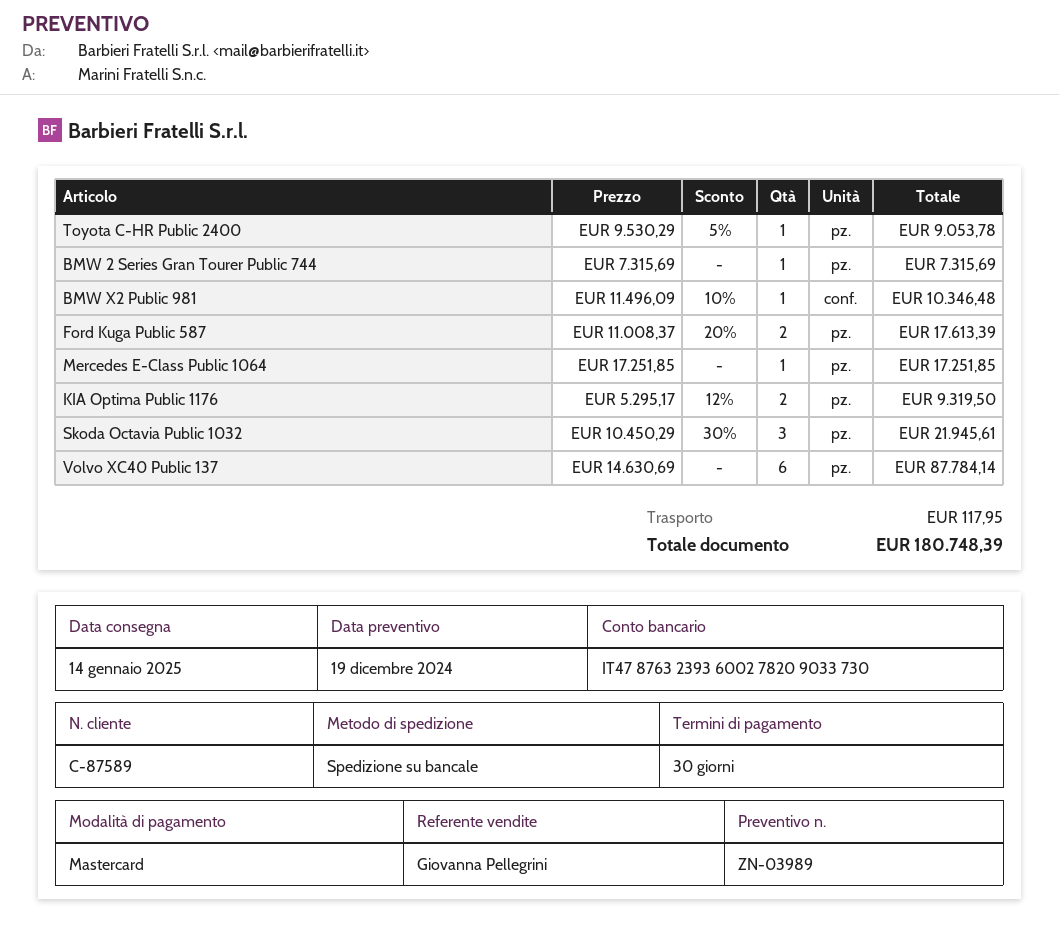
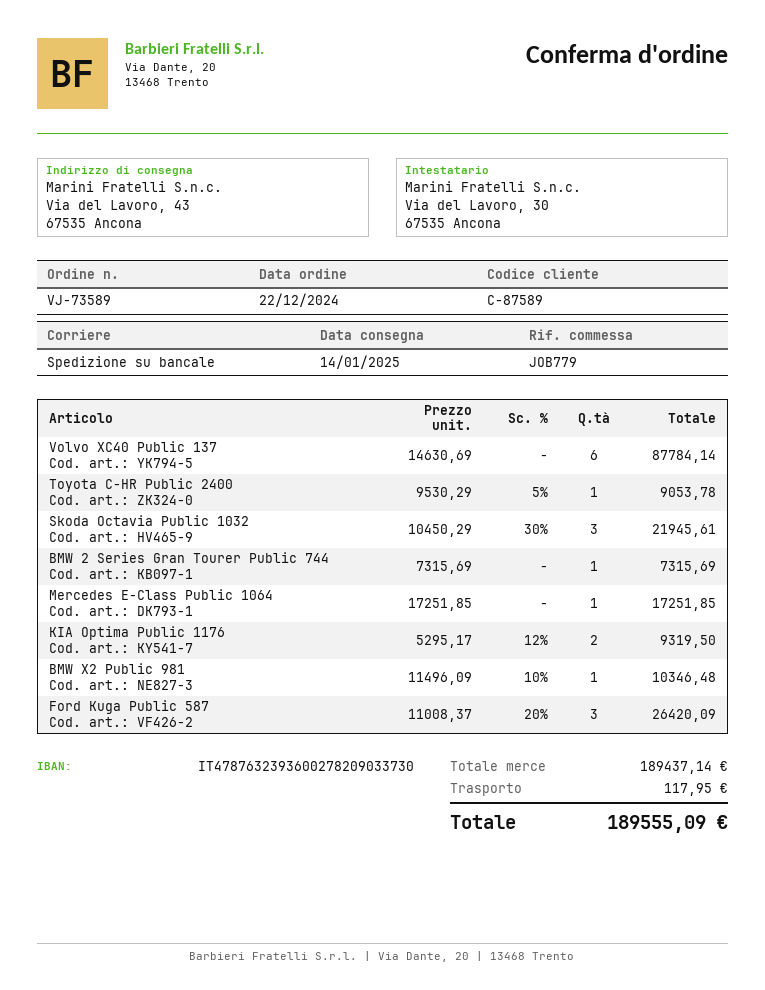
Ford Kuga Public 587: 2 x 11008.37 - 20% = 17613.39 -> 3 x 11008.37 - 20% = 26420.09
total: 180748.39 -> 189555.09

